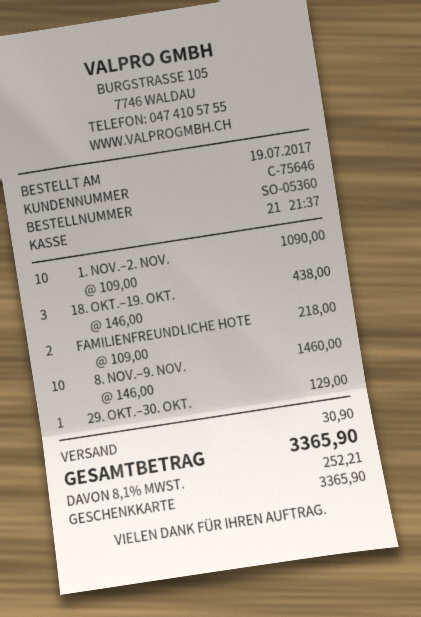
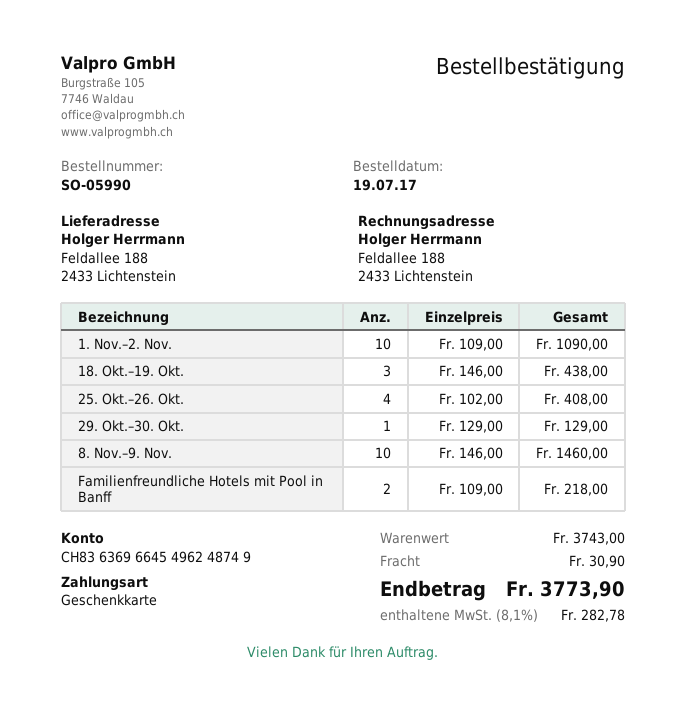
order number: SO-05360 -> SO-05990
25. Okt.–26. Okt.: none -> 4 x 102.00 = 408.00
tax: 8.1% = 252.21 -> 8.1% = 282.78
total: 3365.90 -> 3773.90

